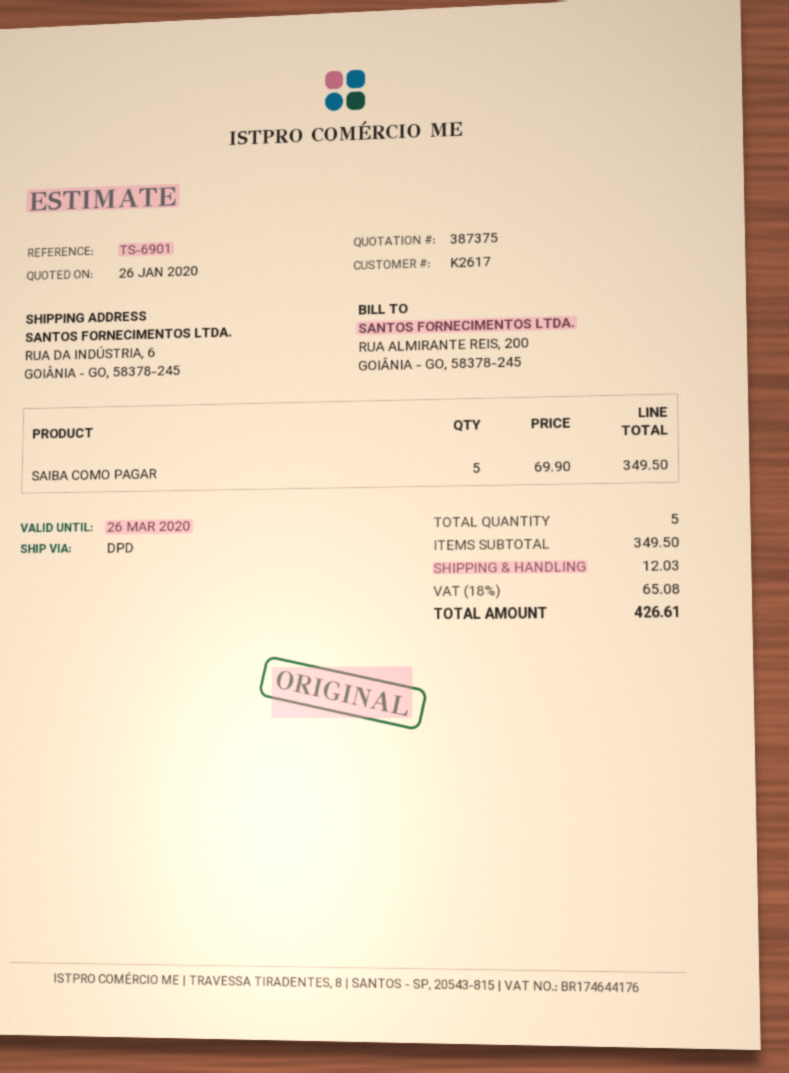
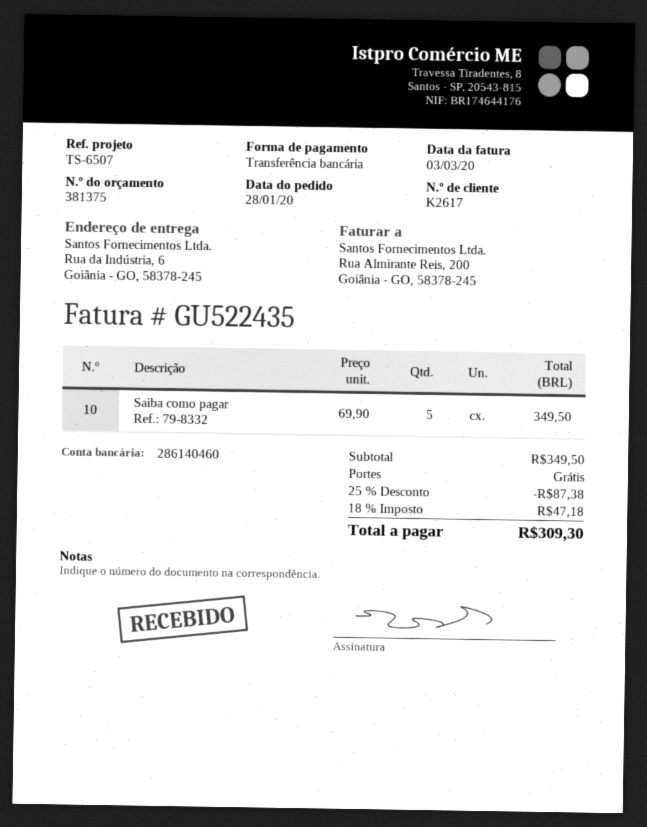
quote number: 387375 -> 381375
reference: TS-6901 -> TS-6507
discount: none -> 25% = 87.38
shipping: 12.03 -> 0.00
tax: 18% = 65.08 -> 18% = 47.18
total: 426.61 -> 309.30

